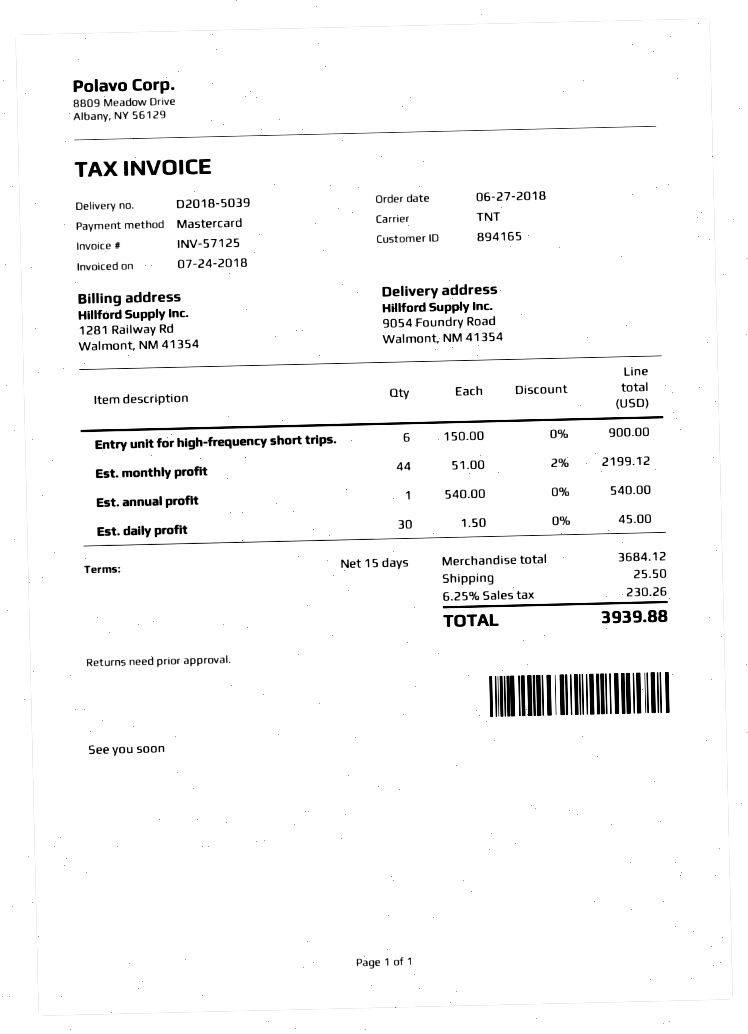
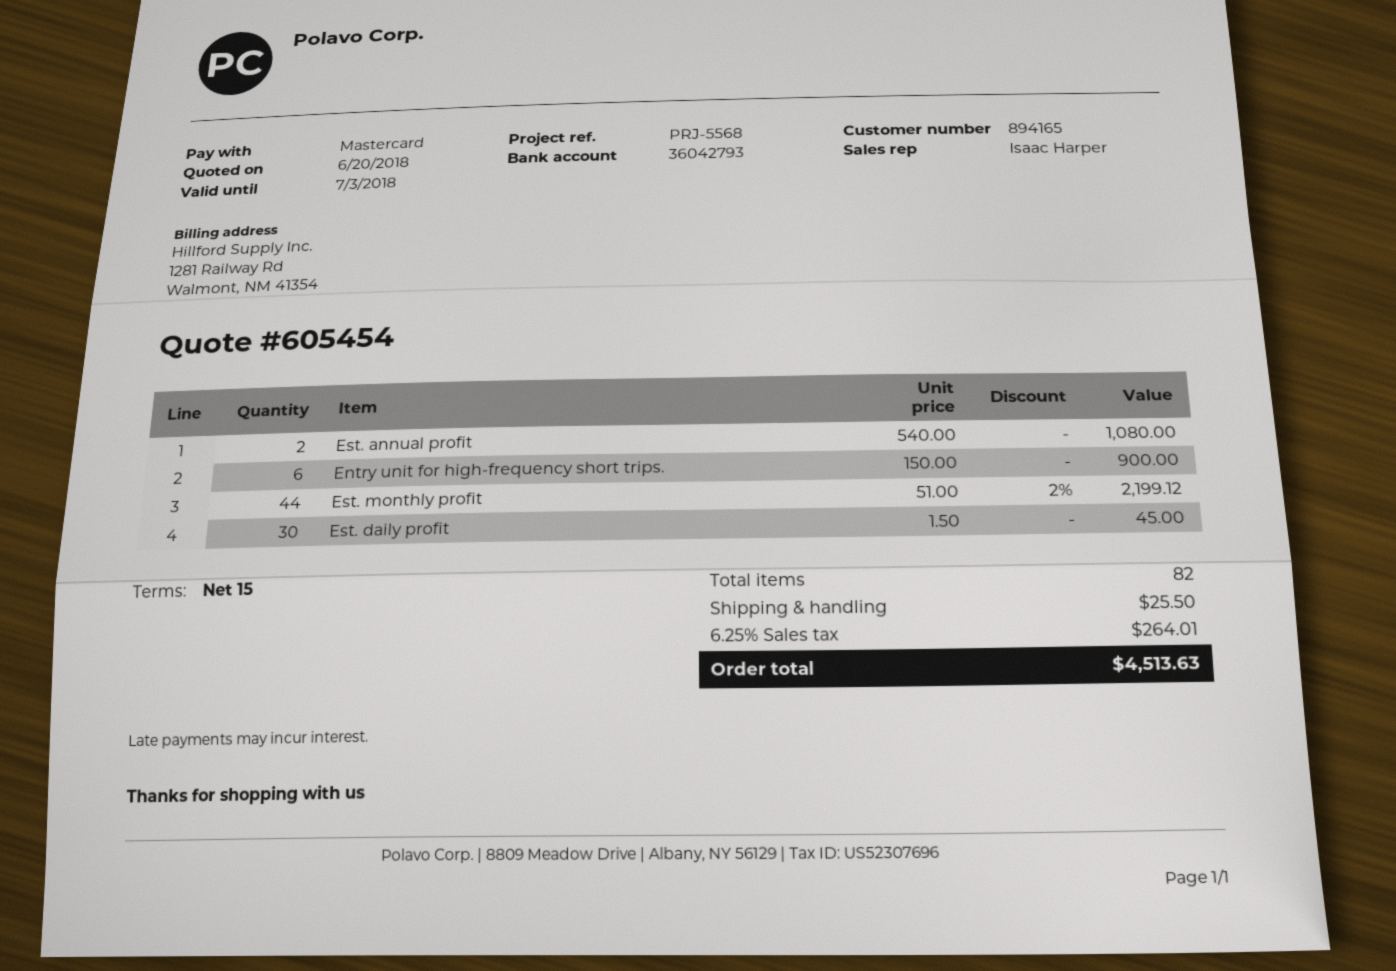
Est. annual profit: 1 x 540.00 = 540.00 -> 2 x 540.00 = 1080.00
tax: 6.25% = 230.26 -> 6.25% = 264.01
total: 3939.88 -> 4513.63

